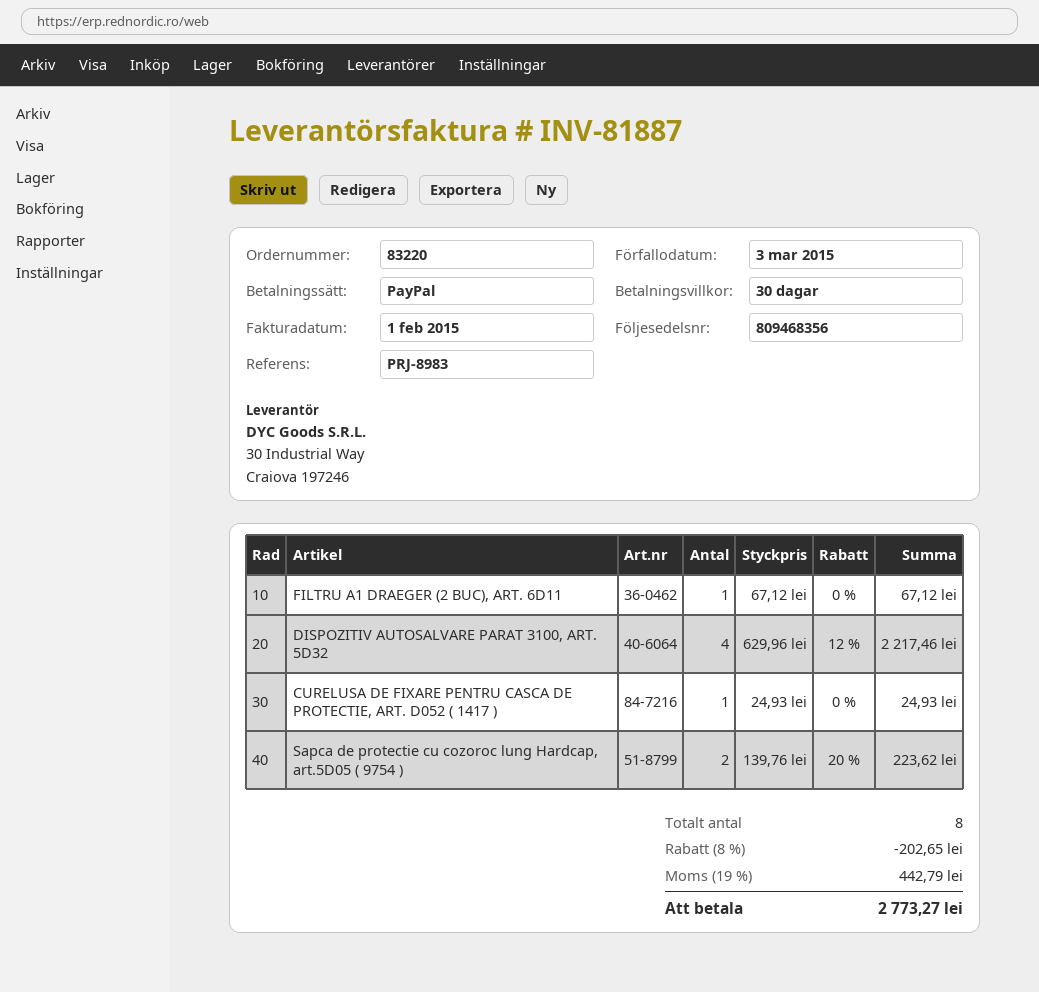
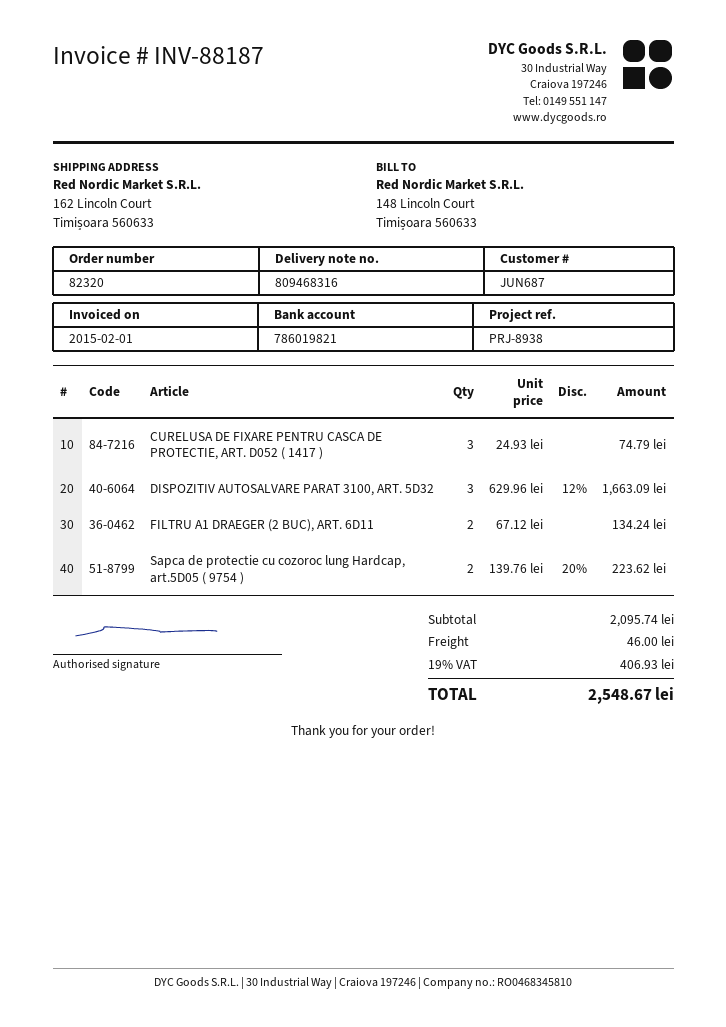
order number: 83220 -> 82320
delivery note number: 809468356 -> 809468316
invoice number: INV-81887 -> INV-88187
reference: PRJ-8983 -> PRJ-8938
FILTRU A1 DRAEGER (2 BUC), ART. 6D11: 1 x 67.12 = 67.12 -> 2 x 67.12 = 134.24
DISPOZITIV AUTOSALVARE PARAT 3100, ART. 5D32: 4 x 629.96 - 12% = 2217.46 -> 3 x 629.96 - 12% = 1663.09
CURELUSA DE FIXARE PENTRU CASCA DE PROTECTIE, ART. D052 ( 1417 ): 1 x 24.93 = 24.93 -> 3 x 24.93 = 74.79
discount: 8% = 202.65 -> none
shipping: none -> 46.00
tax: 19% = 442.79 -> 19% = 406.93
total: 2773.27 -> 2548.67

